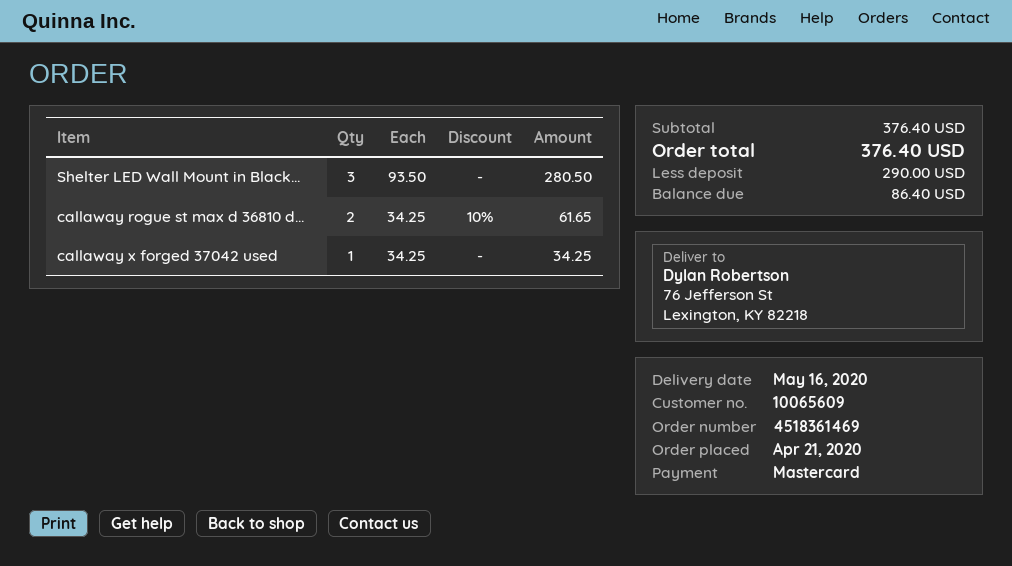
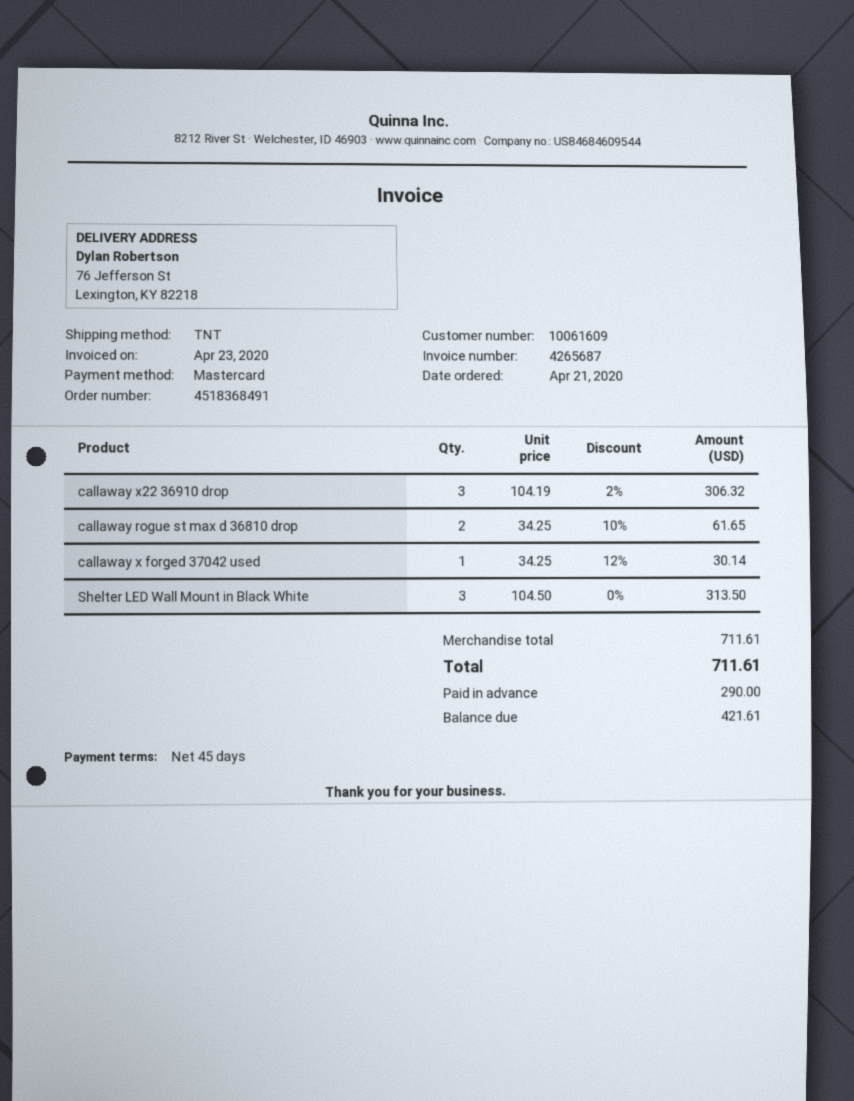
order number: 4518361469 -> 4518368491
customer number: 10065609 -> 10061609
Shelter LED Wall Mount in Black...: 3 x 93.50 = 280.50 -> 3 x 104.50 = 313.50
callaway x forged 37042 used: 1 x 34.25 = 34.25 -> 1 x 34.25 - 12% = 30.14
callaway x22 36910 drop: none -> 3 x 104.19 - 2% = 306.32
subtotal: 376.40 -> 711.61
total: 376.40 -> 711.61
balance: 86.40 -> 421.61

